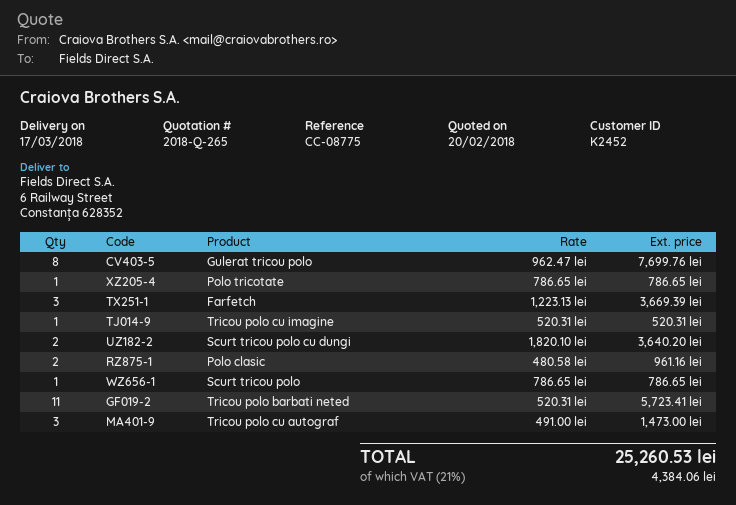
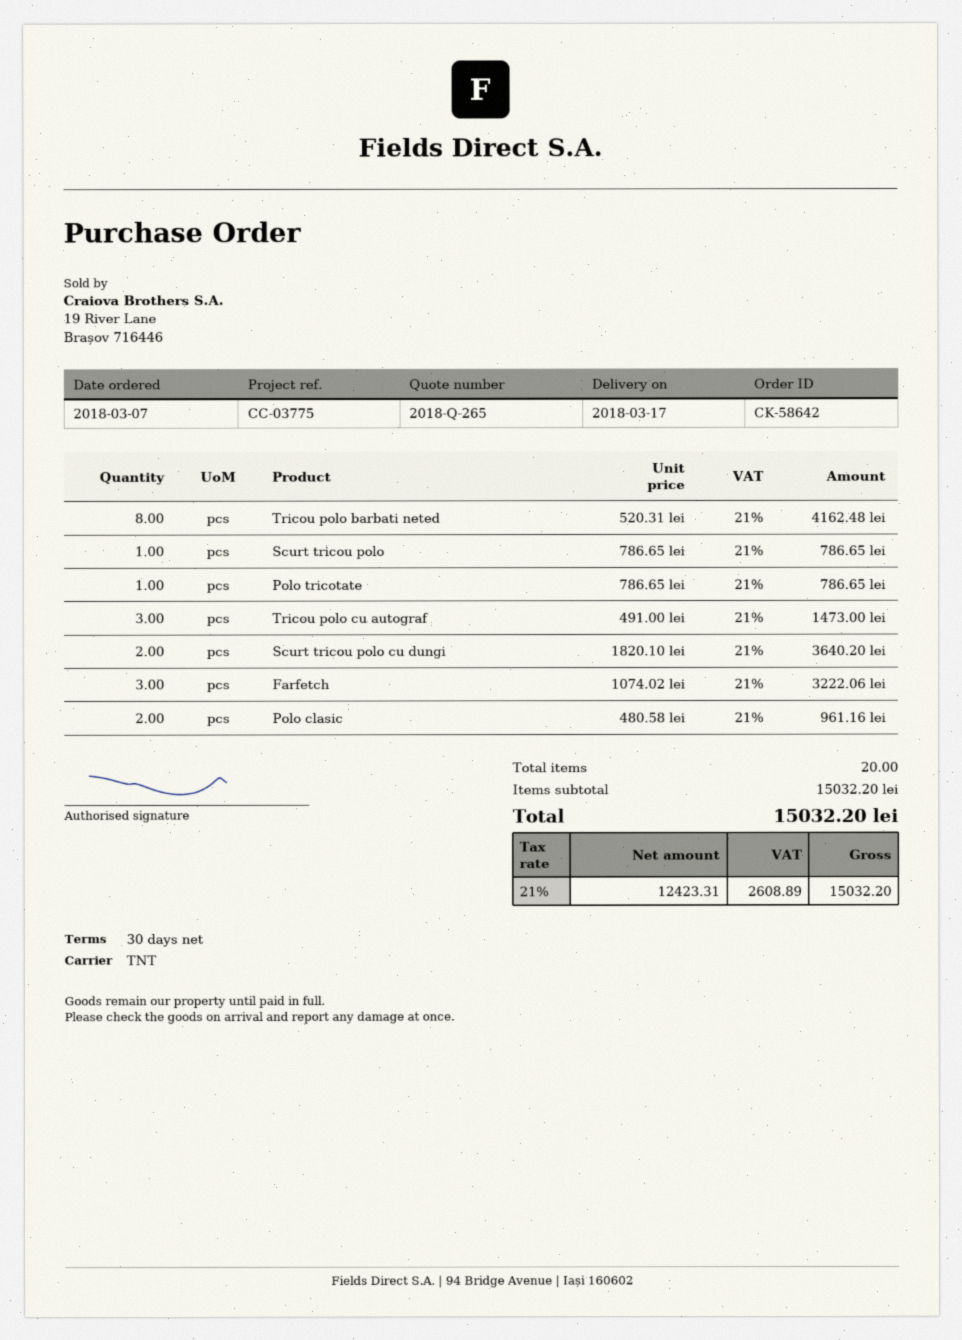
reference: CC-08775 -> CC-03775
Gulerat tricou polo: 8 x 962.47 = 7699.76 -> none
Farfetch: 3 x 1223.13 = 3669.39 -> 3 x 1074.02 = 3222.06
Tricou polo cu imagine: 1 x 520.31 = 520.31 -> none
Tricou polo barbati neted: 11 x 520.31 = 5723.41 -> 8 x 520.31 = 4162.48
tax: 21% = 4384.06 -> 21% = 2608.89
total: 25260.53 -> 15032.20

